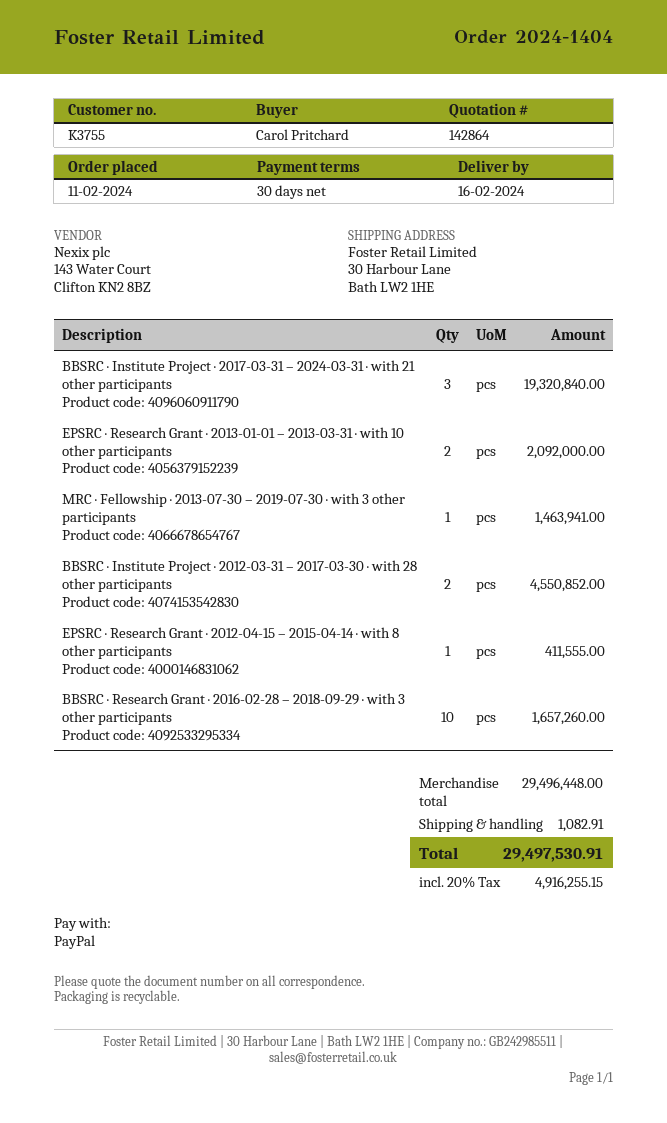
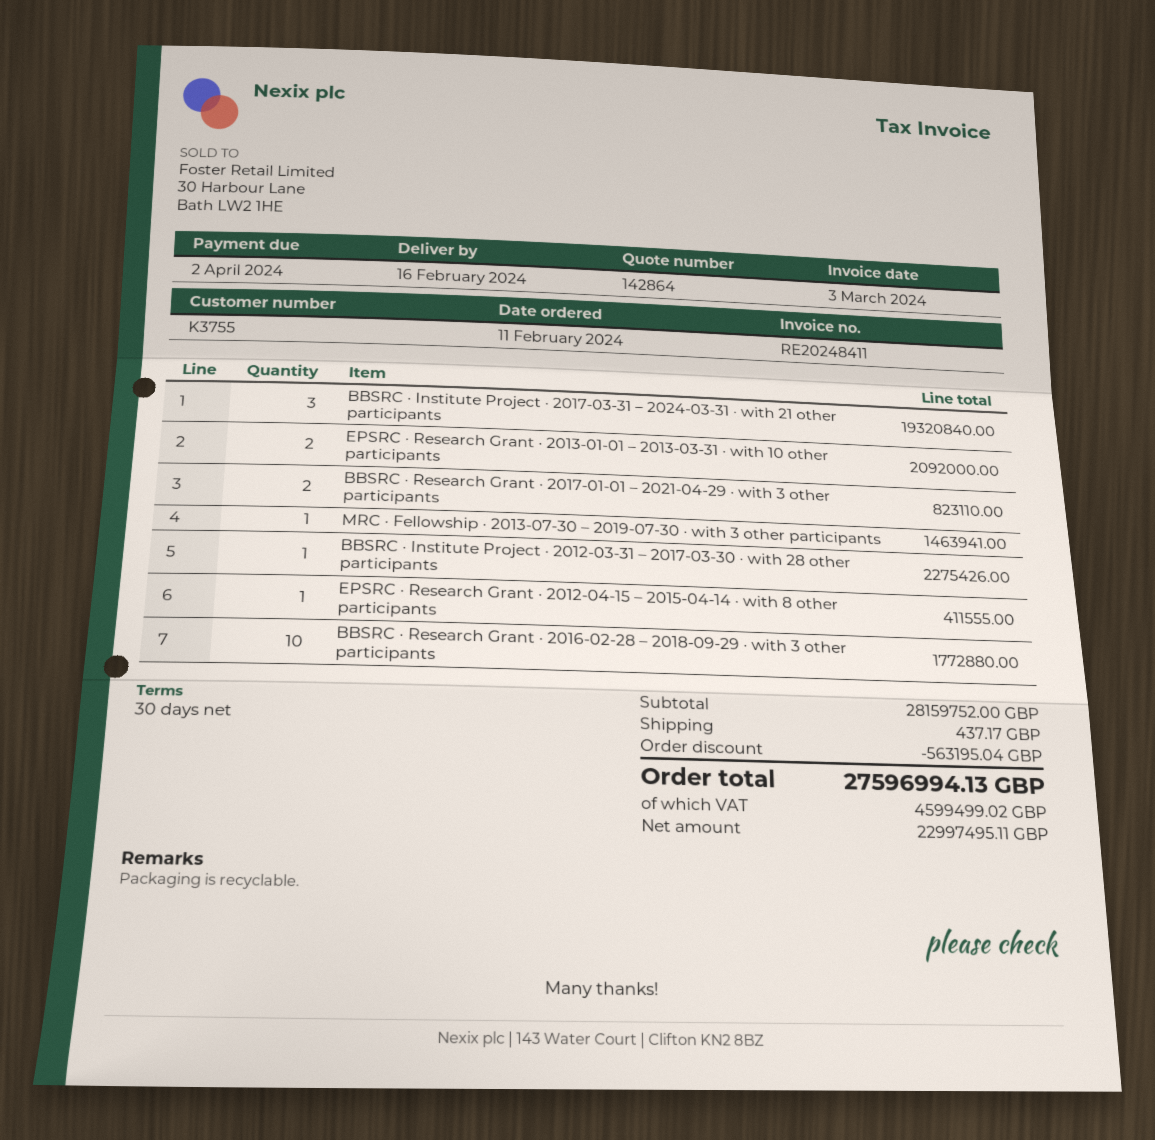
BBSRC · Institute Project · 2012-03-31 – 2017-03-30 · with 28 other participants: 2 for 4550852.00 -> 1 for 2275426.00
BBSRC · Research Grant · 2016-02-28 – 2018-09-29 · with 3 other participants: 10 for 1657260.00 -> 10 for 1772880.00
BBSRC · Research Grant · 2017-01-01 – 2021-04-29 · with 3 other participants: none -> 2 for 823110.00
subtotal: 29496448.00 -> 28159752.00
discount: none -> 563195.04
shipping: 1082.91 -> 437.17
tax: 4916255.15 -> 4599499.02
total: 29497530.91 -> 27596994.13

